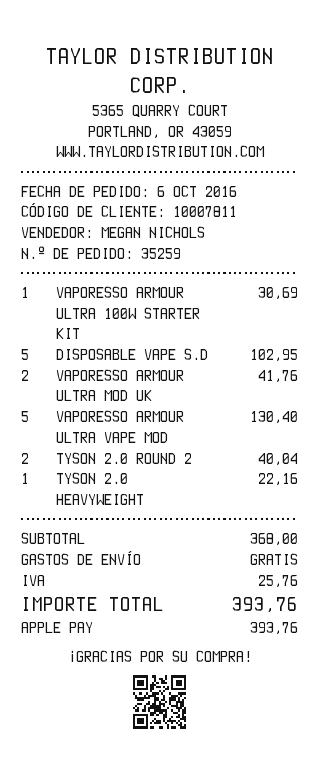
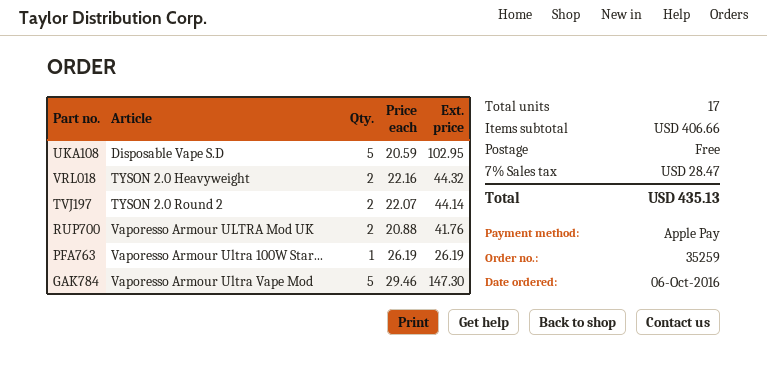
VAPORESSO ARMOUR ULTRA 100W STARTER KIT: 1 for 30.69 -> 1 for 26.19
VAPORESSO ARMOUR ULTRA VAPE MOD: 5 for 130.40 -> 5 for 147.30
TYSON 2.0 ROUND 2: 2 for 40.04 -> 2 for 44.14
TYSON 2.0 HEAVYWEIGHT: 1 for 22.16 -> 2 for 44.32
subtotal: 368.00 -> 406.66
tax: 25.76 -> 28.47
total: 393.76 -> 435.13

